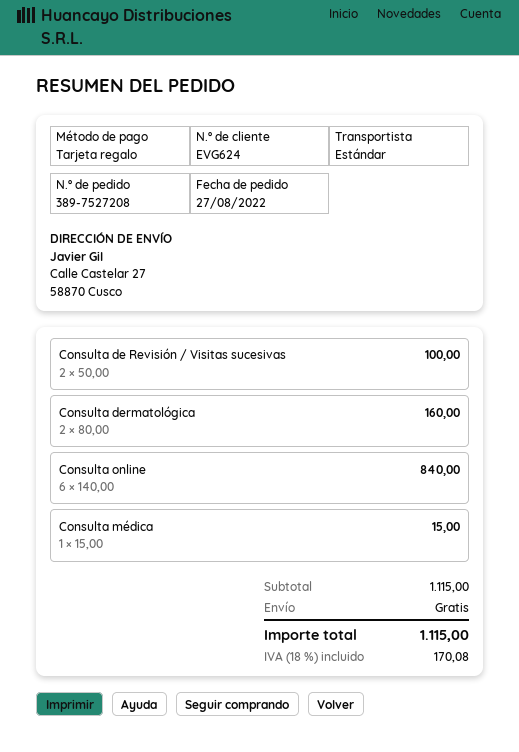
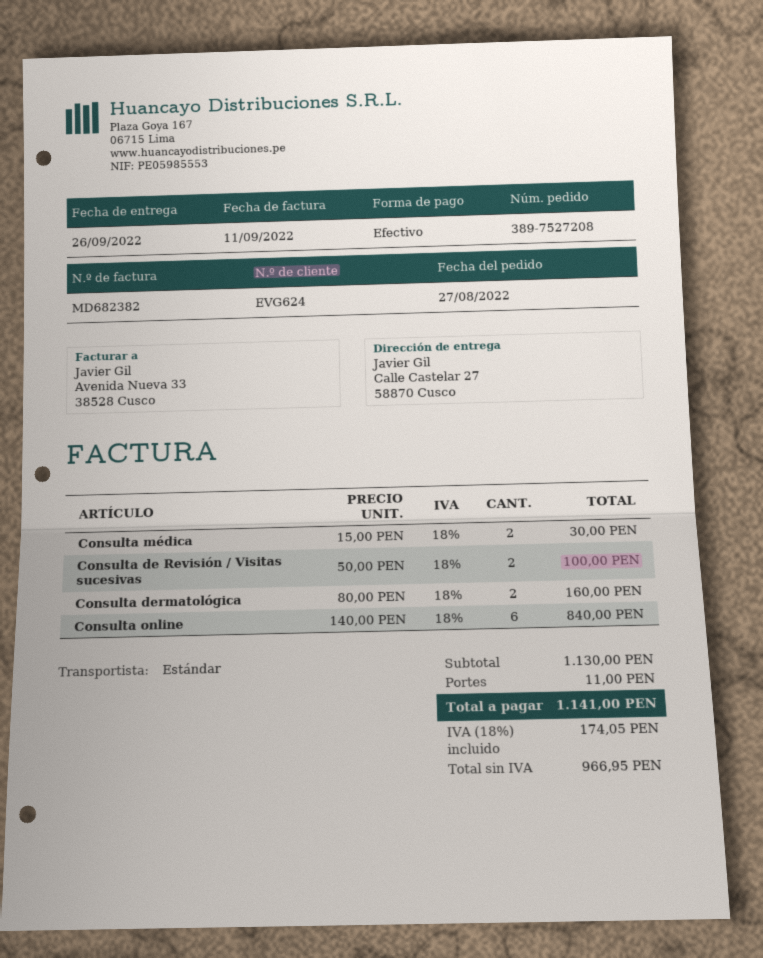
payment method: gift card -> cash
Consulta médica: 1 x 15.00 = 15.00 -> 2 x 15.00 = 30.00
subtotal: 1115.00 -> 1130.00
shipping: 0.00 -> 11.00
tax: 18% = 170.08 -> 18% = 174.05
total: 1115.00 -> 1141.00

